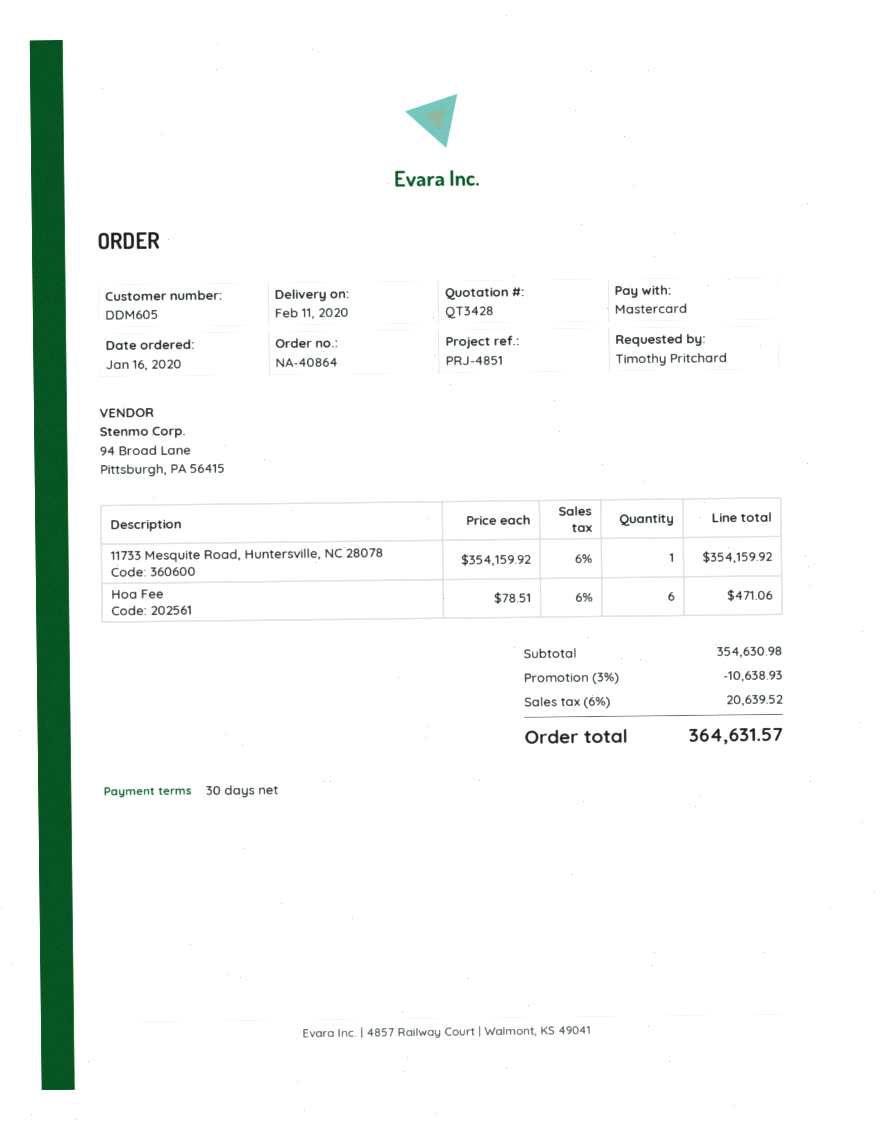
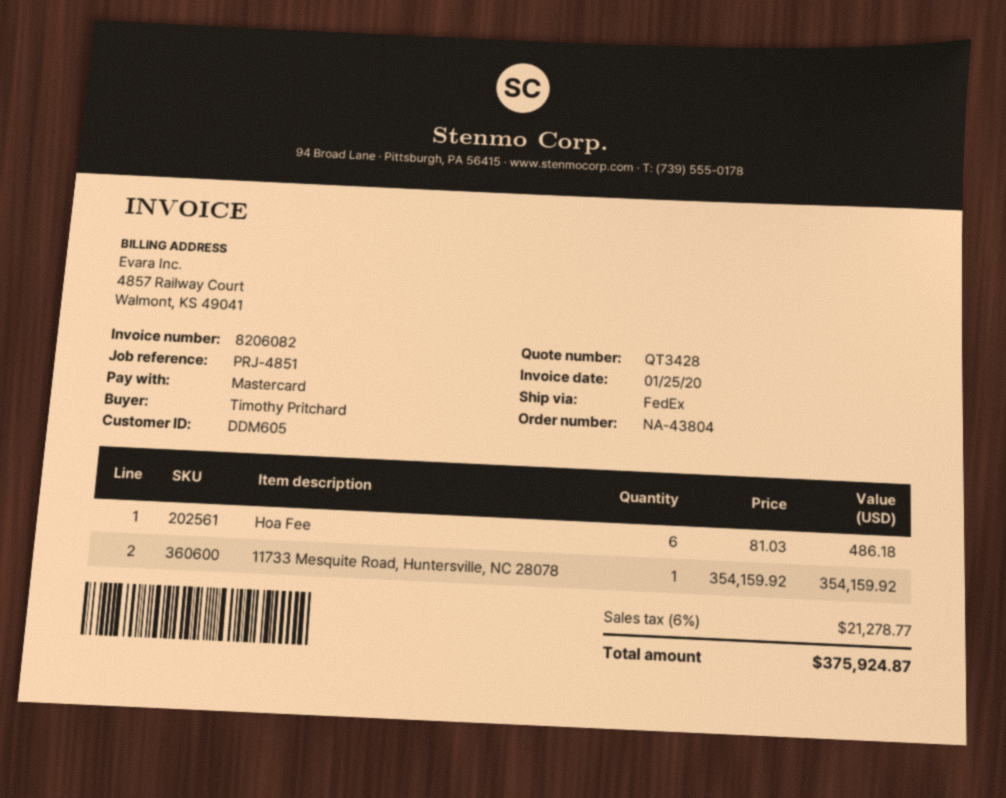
order number: NA-40864 -> NA-43804
Hoa Fee: 6 x 78.51 = 471.06 -> 6 x 81.03 = 486.18
discount: 3% = 10638.93 -> none
tax: 6% = 20639.52 -> 6% = 21278.77
total: 364631.57 -> 375924.87

